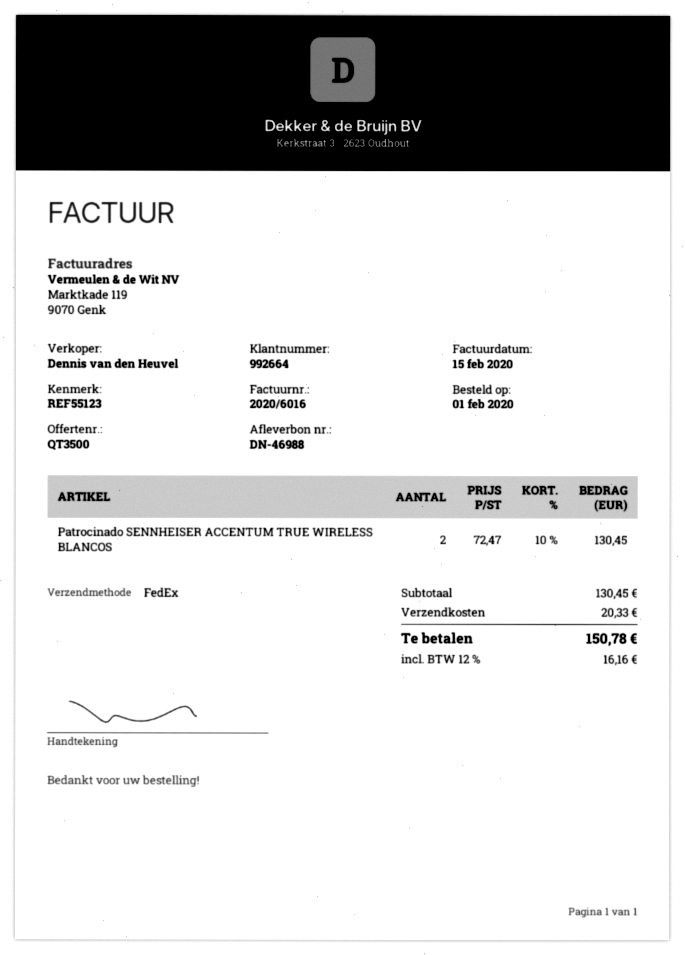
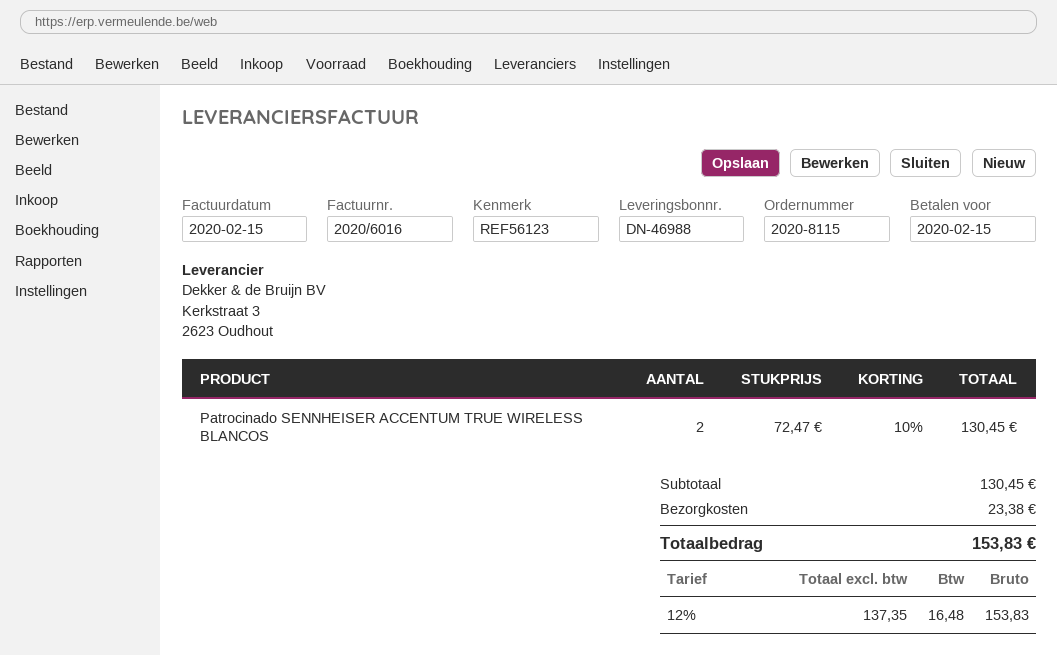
reference: REF55123 -> REF56123
shipping: 20.33 -> 23.38
tax: 12% = 16.16 -> 12% = 16.48
total: 150.78 -> 153.83

